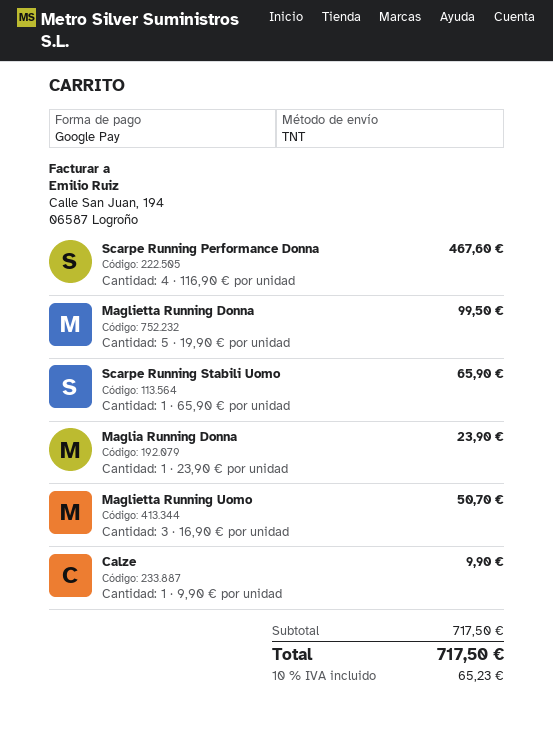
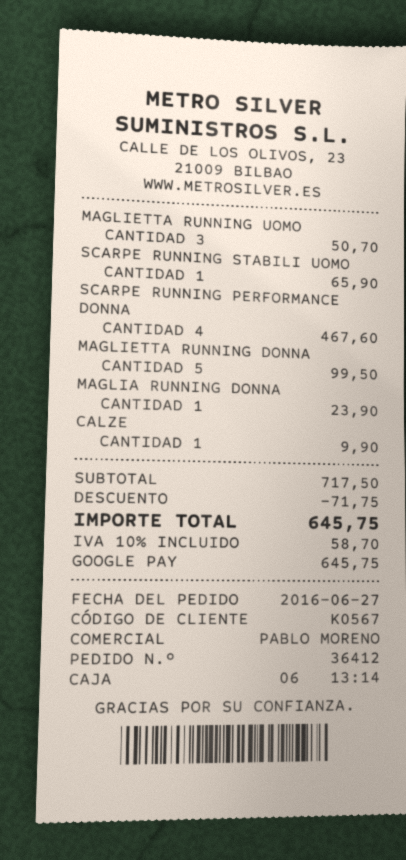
discount: none -> 71.75
tax: 10% = 65.23 -> 10% = 58.70
total: 717.50 -> 645.75

